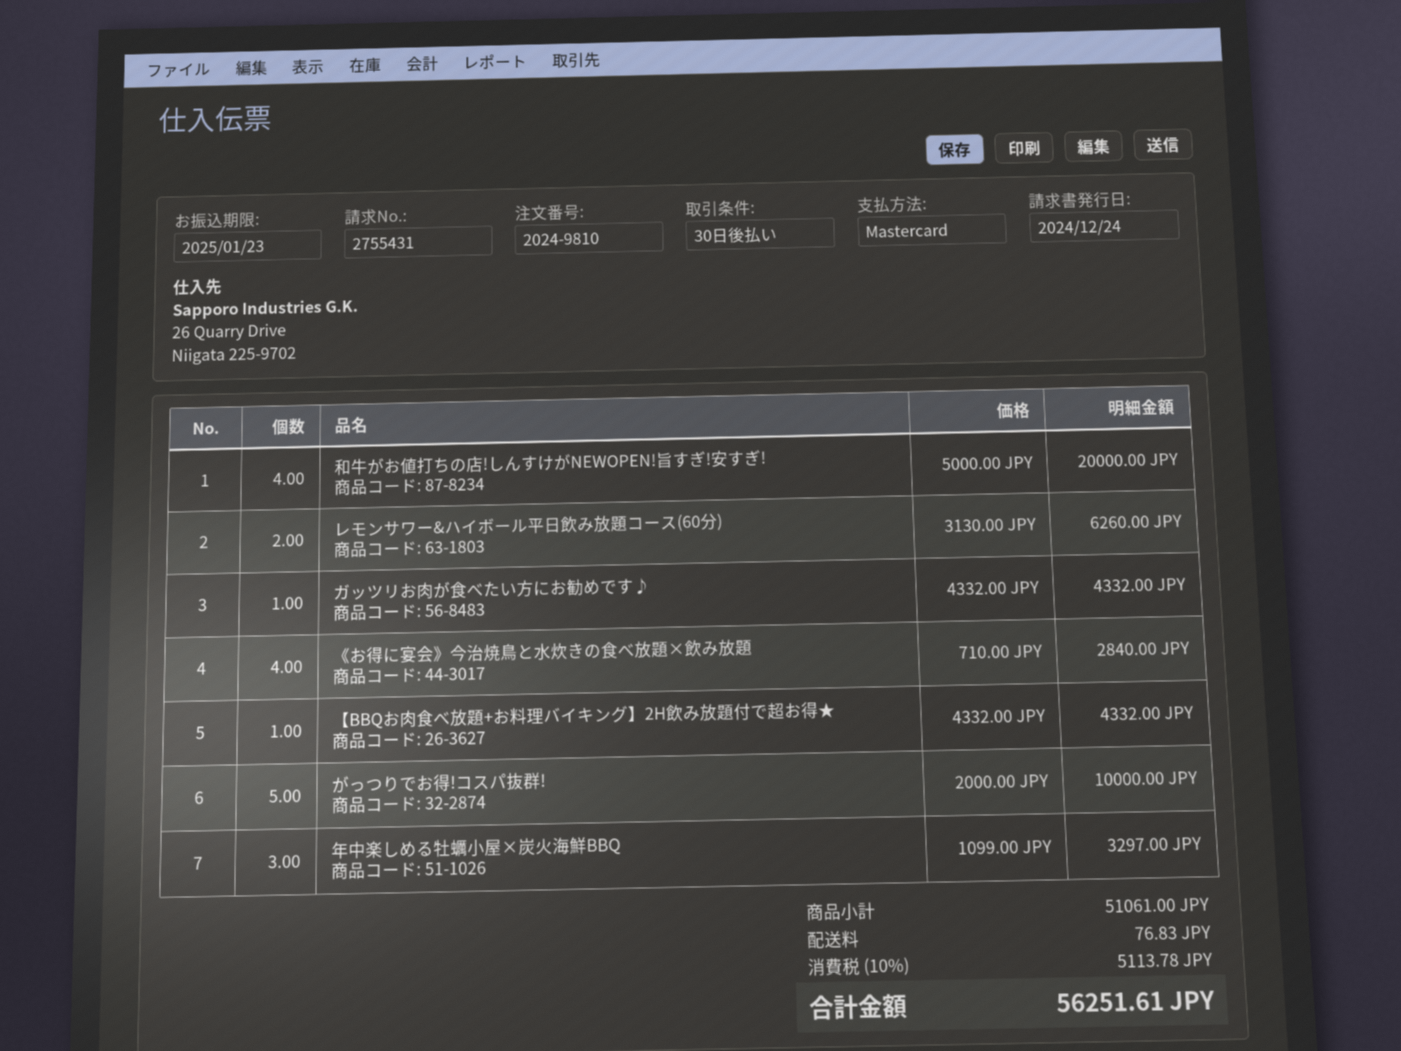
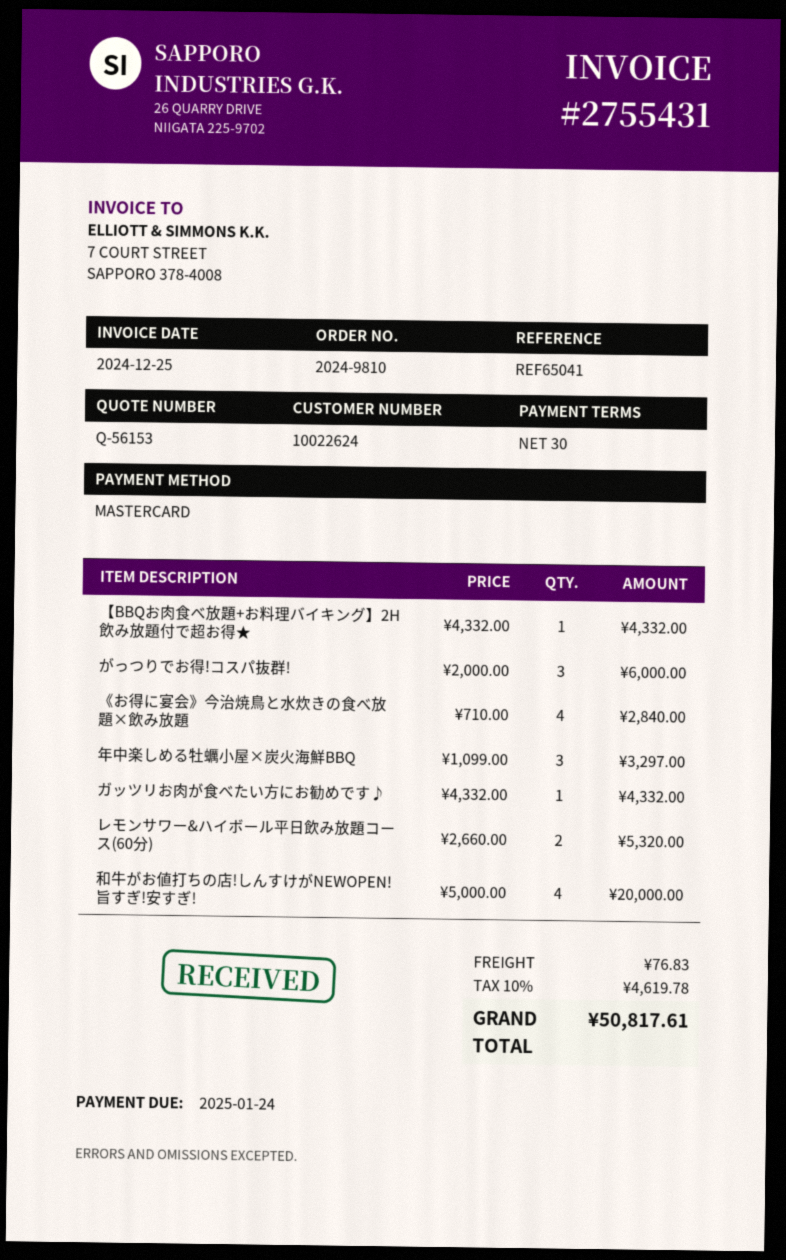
invoice date: 2024-12-24 -> 2024-12-25
due date: 2025-01-23 -> 2025-01-24
レモンサワー&ハイボール平日飲み放題コース(60分): 2 x 3130.00 = 6260.00 -> 2 x 2660.00 = 5320.00
がっつりでお得!コスパ抜群!: 5 x 2000.00 = 10000.00 -> 3 x 2000.00 = 6000.00
tax: 10% = 5113.78 -> 10% = 4619.78
total: 56251.61 -> 50817.61

